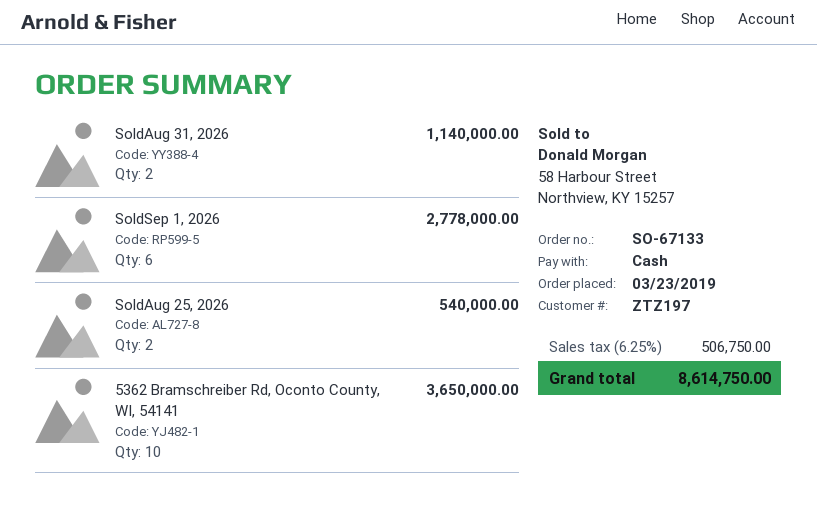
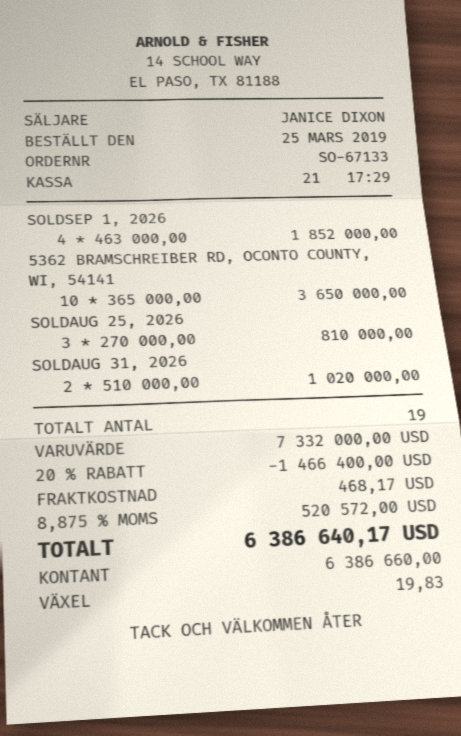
order date: 2019-03-23 -> 2019-03-25
SoldAug 31, 2026: 2 for 1140000.00 -> 2 for 1020000.00
SoldSep 1, 2026: 6 for 2778000.00 -> 4 for 1852000.00
SoldAug 25, 2026: 2 for 540000.00 -> 3 for 810000.00
discount: none -> 20% = 1466400.00
shipping: none -> 468.17
tax: 6.25% = 506750.00 -> 8.875% = 520572.00
total: 8614750.00 -> 6386640.17

